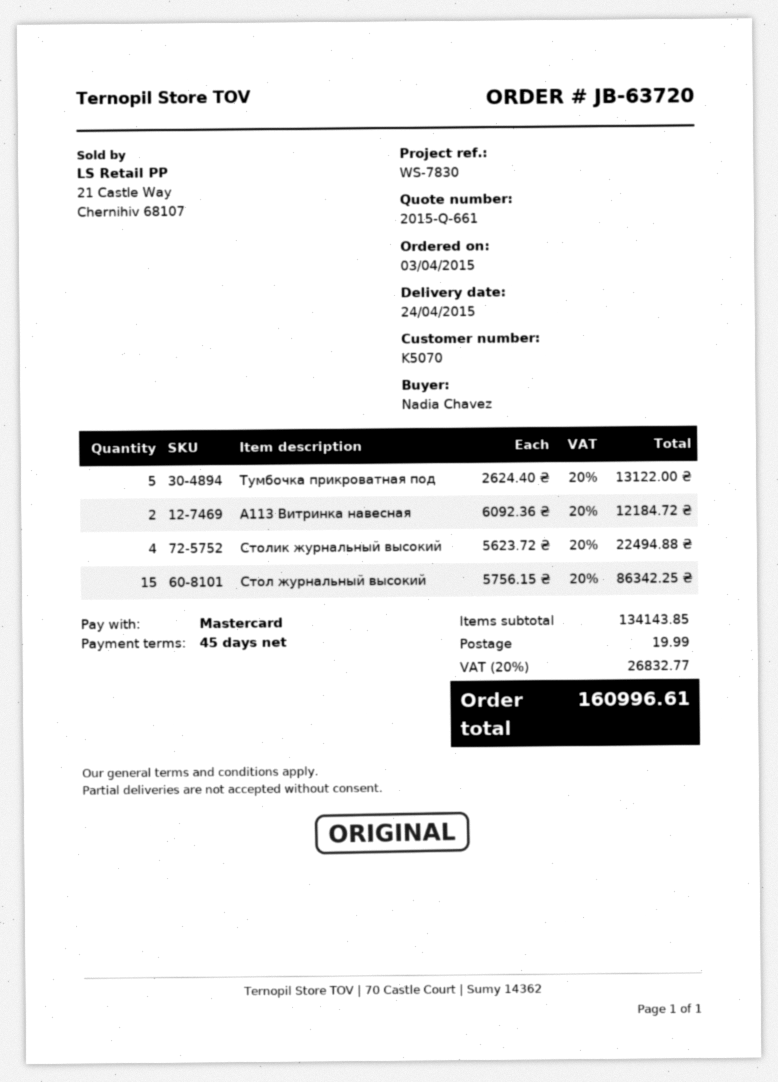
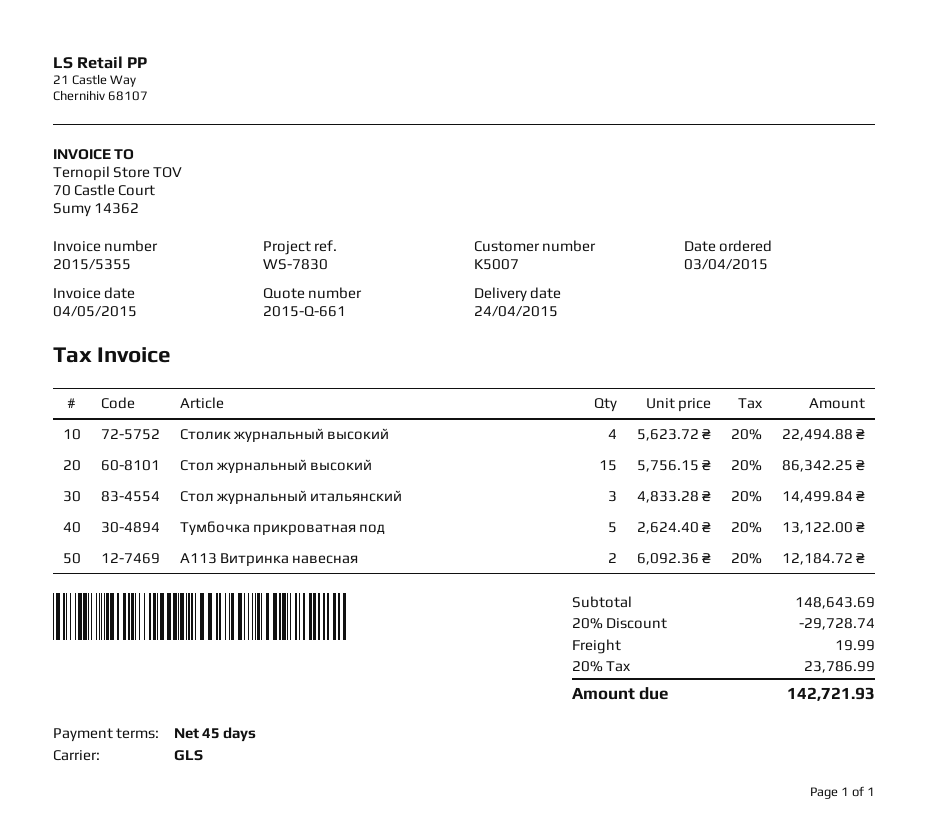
customer number: K5070 -> K5007
Стол журнальный итальянский: none -> 3 x 4833.28 = 14499.84
subtotal: 134143.85 -> 148643.69
discount: none -> 20% = 29728.74
tax: 20% = 26832.77 -> 20% = 23786.99
total: 160996.61 -> 142721.93

